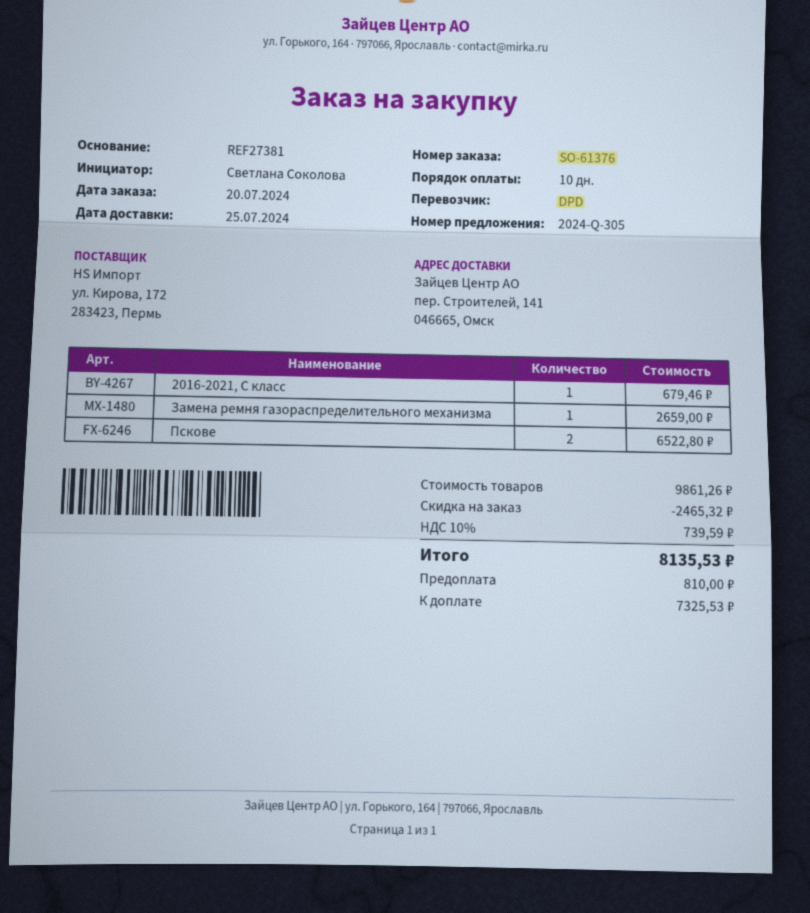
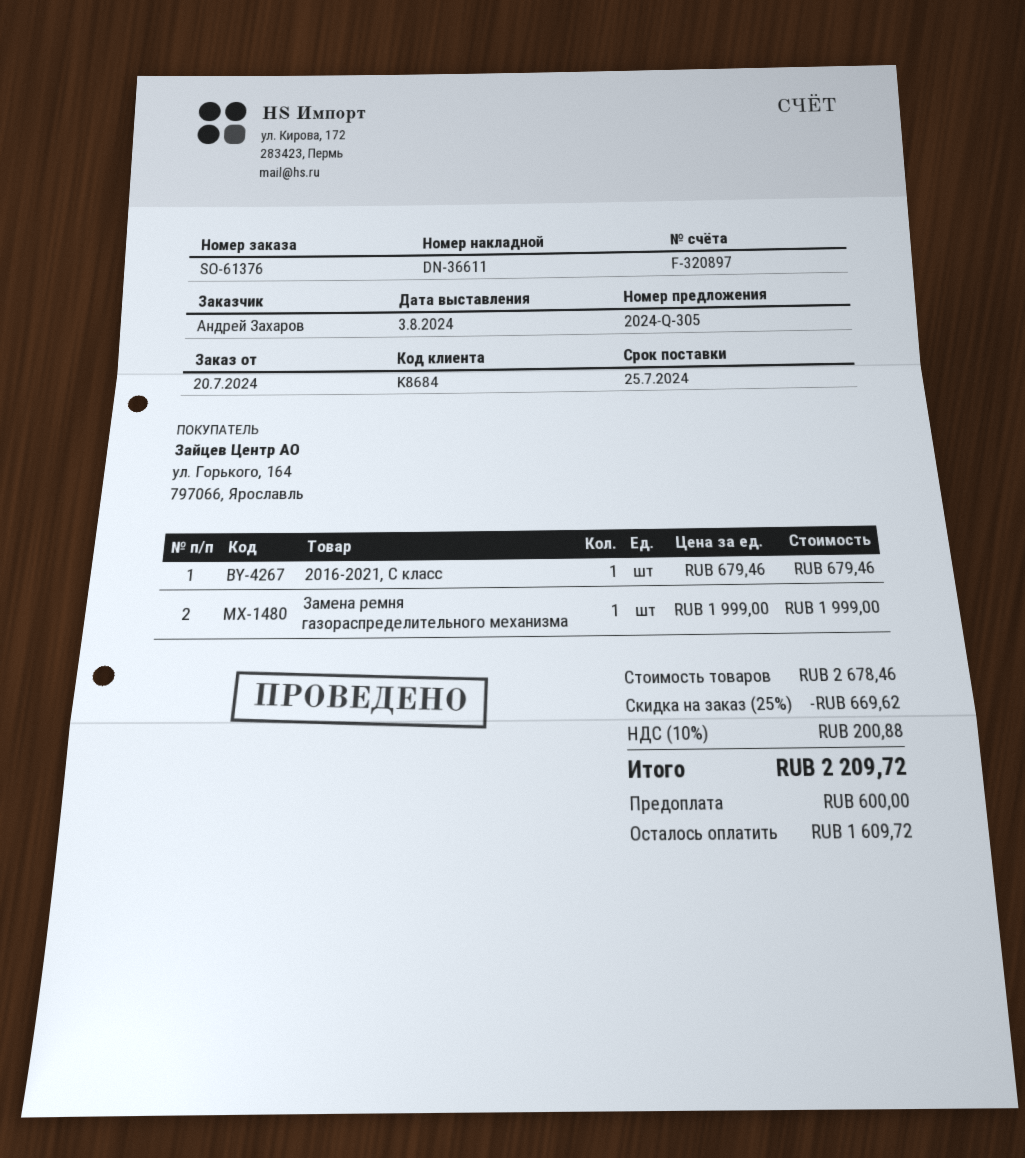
ordered by: Светлана Соколова -> Андрей Захаров
Замена ремня газораспределительного механизма: 1 for 2659.00 -> 1 for 1999.00
Пскове: 2 for 6522.80 -> none
subtotal: 9861.26 -> 2678.46
discount: 2465.32 -> 669.62
tax: 10% = 739.59 -> 10% = 200.88
total: 8135.53 -> 2209.72
deposit: 810.00 -> 600.00
balance: 7325.53 -> 1609.72

